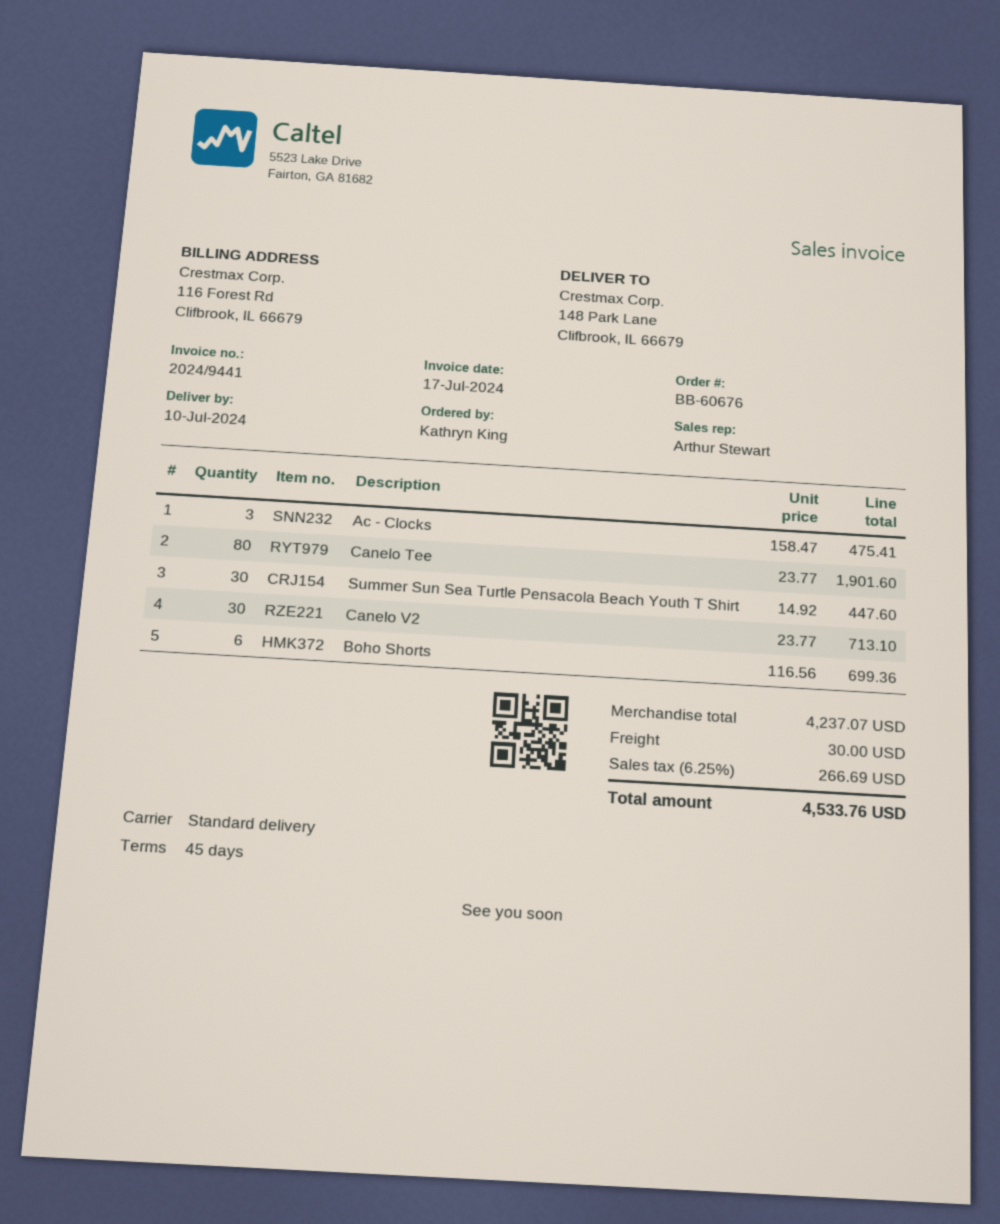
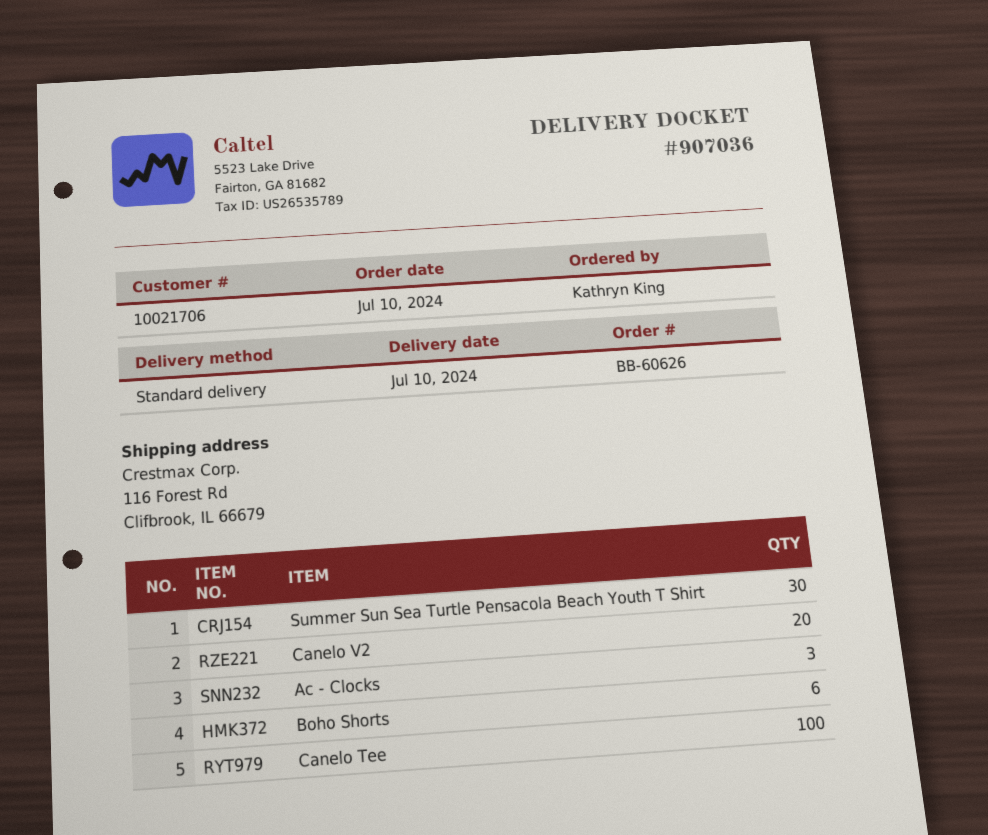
order number: BB-60676 -> BB-60626
ship to: 148 Park Lane, Clifbrook, IL 66679 -> 116 Forest Rd, Clifbrook, IL 66679
Canelo Tee: 80 -> 100
Canelo V2: 30 -> 20

